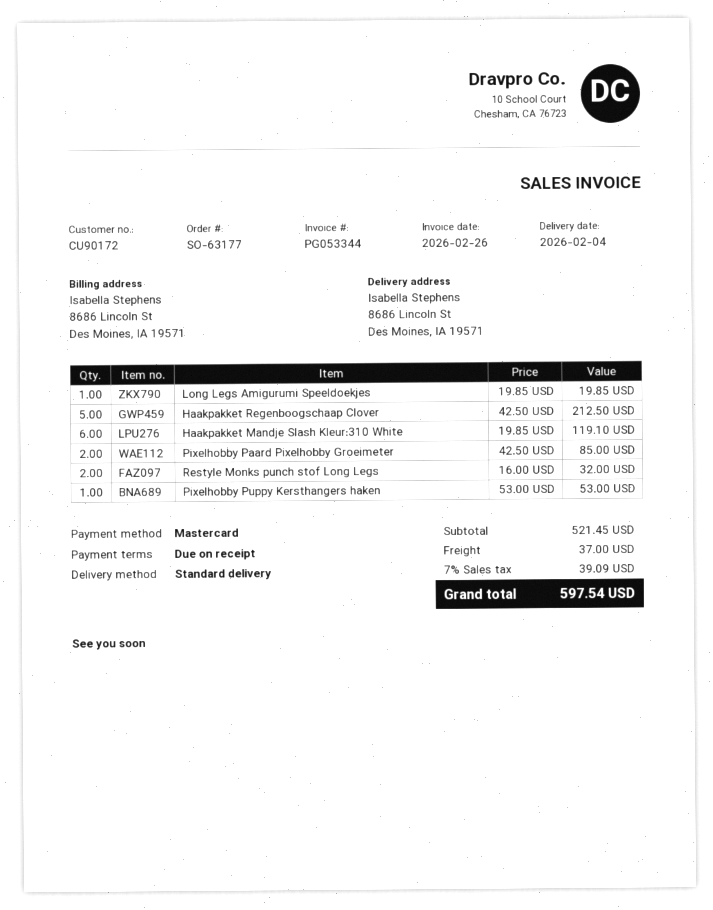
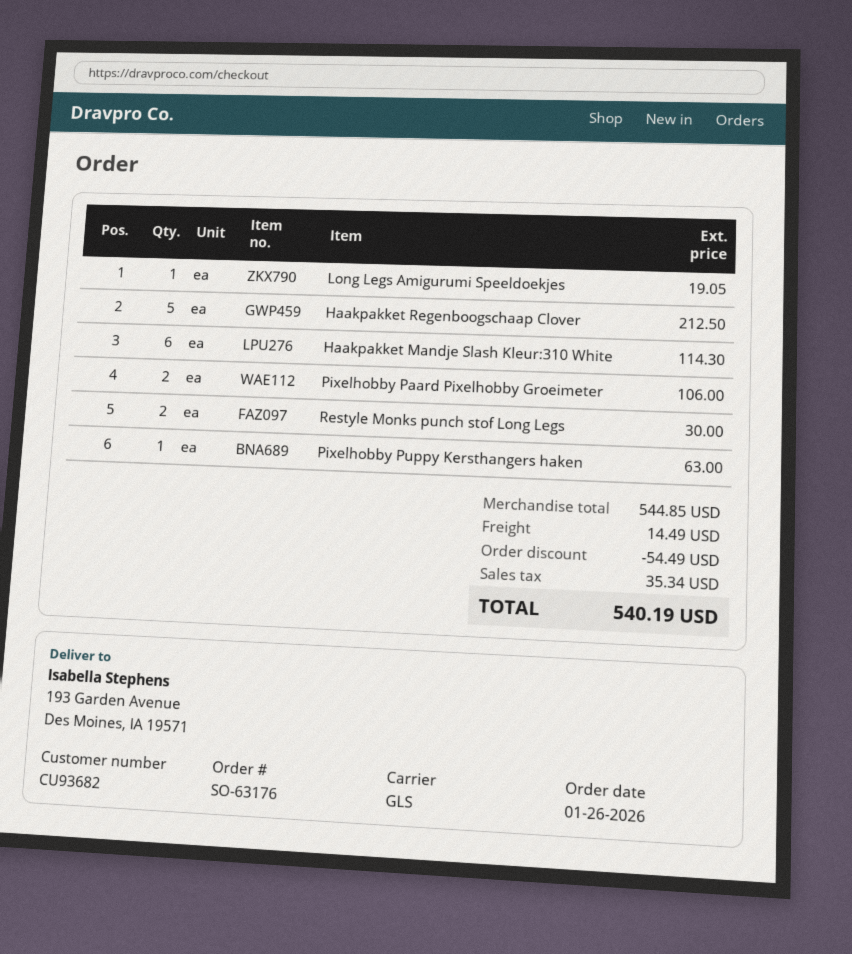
order number: SO-63177 -> SO-63176
customer number: CU90172 -> CU93682
shipping method: standard -> GLS
ship to: 8686 Lincoln St, Des Moines, IA 19571 -> 193 Garden Avenue, Des Moines, IA 19571
Long Legs Amigurumi Speeldoekjes: 1 for 19.85 -> 1 for 19.05
Haakpakket Mandje Slash Kleur:310 White: 6 for 119.10 -> 6 for 114.30
Pixelhobby Paard Pixelhobby Groeimeter: 2 for 85.00 -> 2 for 106.00
Restyle Monks punch stof Long Legs: 2 for 32.00 -> 2 for 30.00
Pixelhobby Puppy Kersthangers haken: 1 for 53.00 -> 1 for 63.00
subtotal: 521.45 -> 544.85
discount: none -> 54.49
shipping: 37.00 -> 14.49
tax: 39.09 -> 35.34
total: 597.54 -> 540.19

